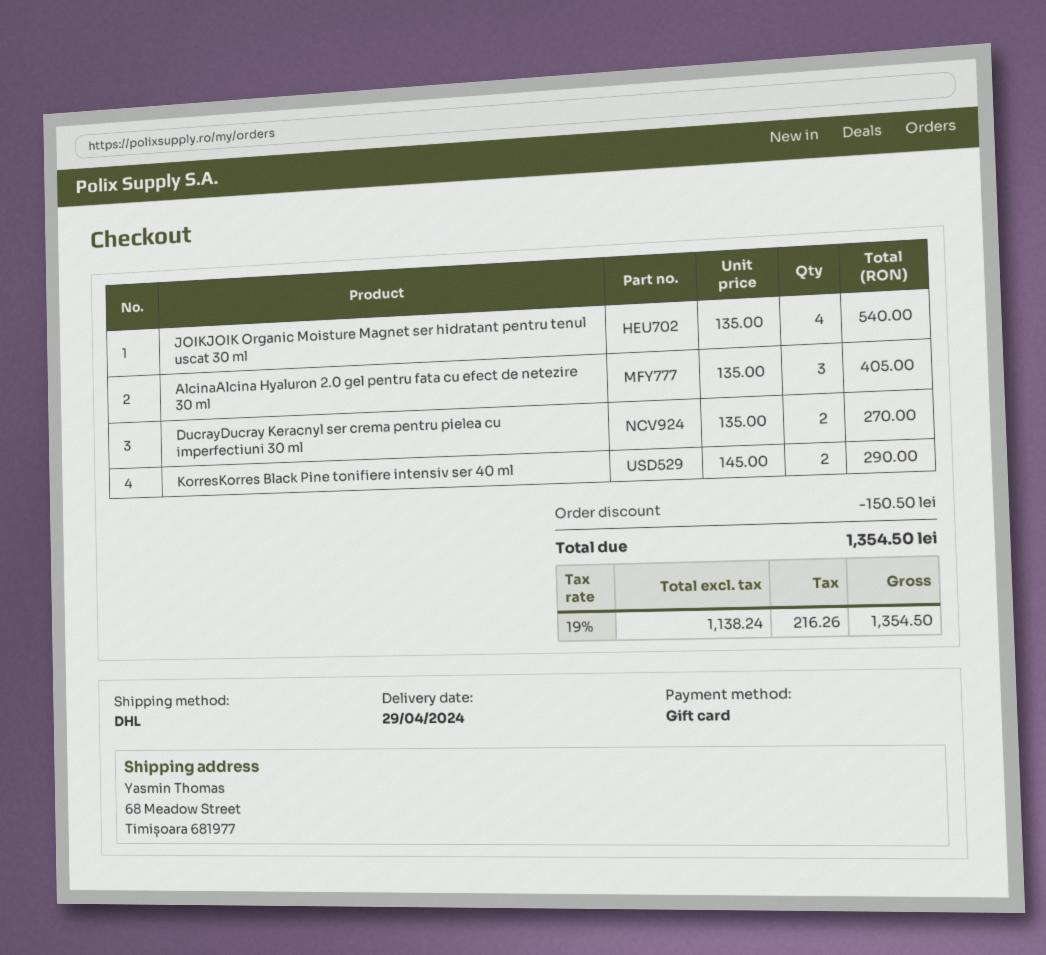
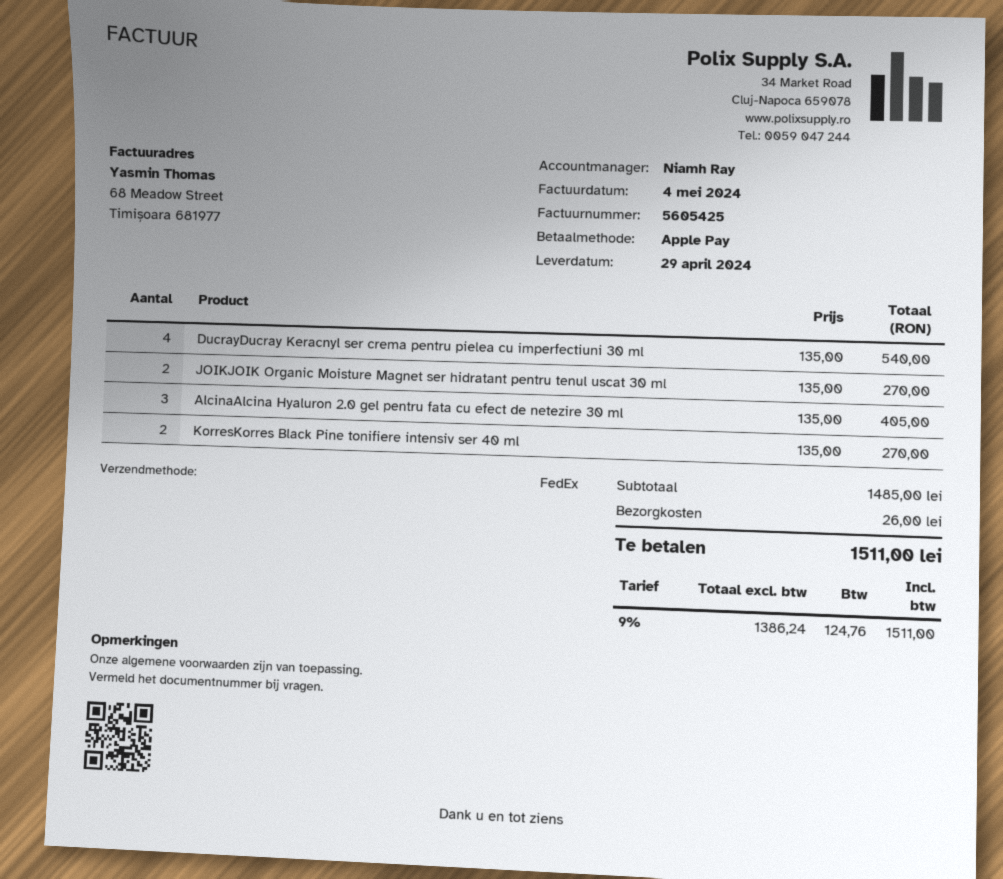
payment method: gift card -> Apple Pay
shipping method: DHL -> FedEx
JOIKJOIK Organic Moisture Magnet ser hidratant pentru tenul uscat 30 ml: 4 x 135.00 = 540.00 -> 2 x 135.00 = 270.00
DucrayDucray Keracnyl ser crema pentru pielea cu imperfectiuni 30 ml: 2 x 135.00 = 270.00 -> 4 x 135.00 = 540.00
KorresKorres Black Pine tonifiere intensiv ser 40 ml: 2 x 145.00 = 290.00 -> 2 x 135.00 = 270.00
discount: 150.50 -> none
shipping: none -> 26.00
net: 1138.24 -> 1386.24
tax: 19% = 216.26 -> 9% = 124.76
total: 1354.50 -> 1511.00

